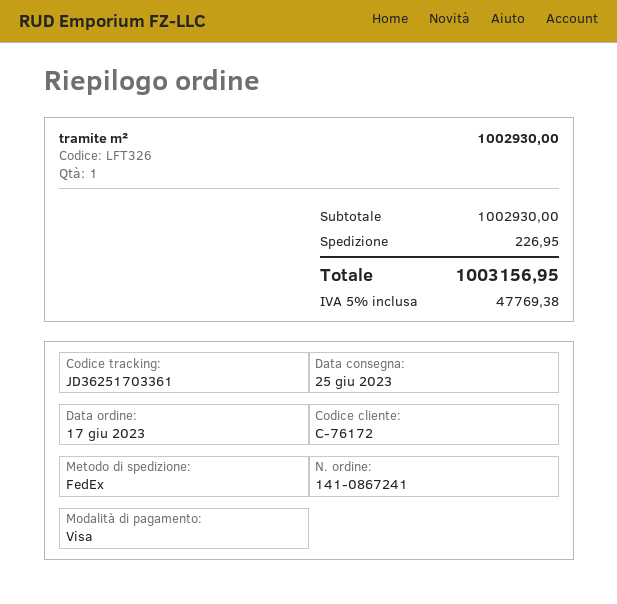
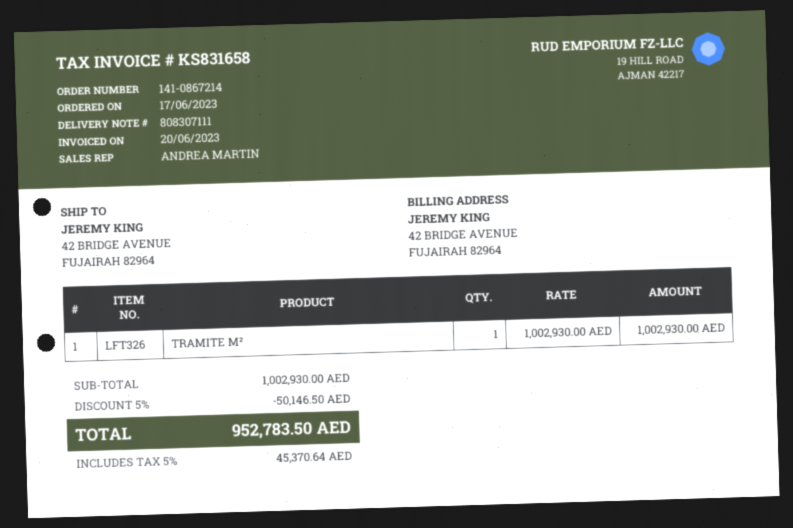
order number: 141-0867241 -> 141-0867214
discount: none -> 5% = 50146.50
shipping: 226.95 -> none
tax: 5% = 47769.38 -> 5% = 45370.64
total: 1003156.95 -> 952783.50

